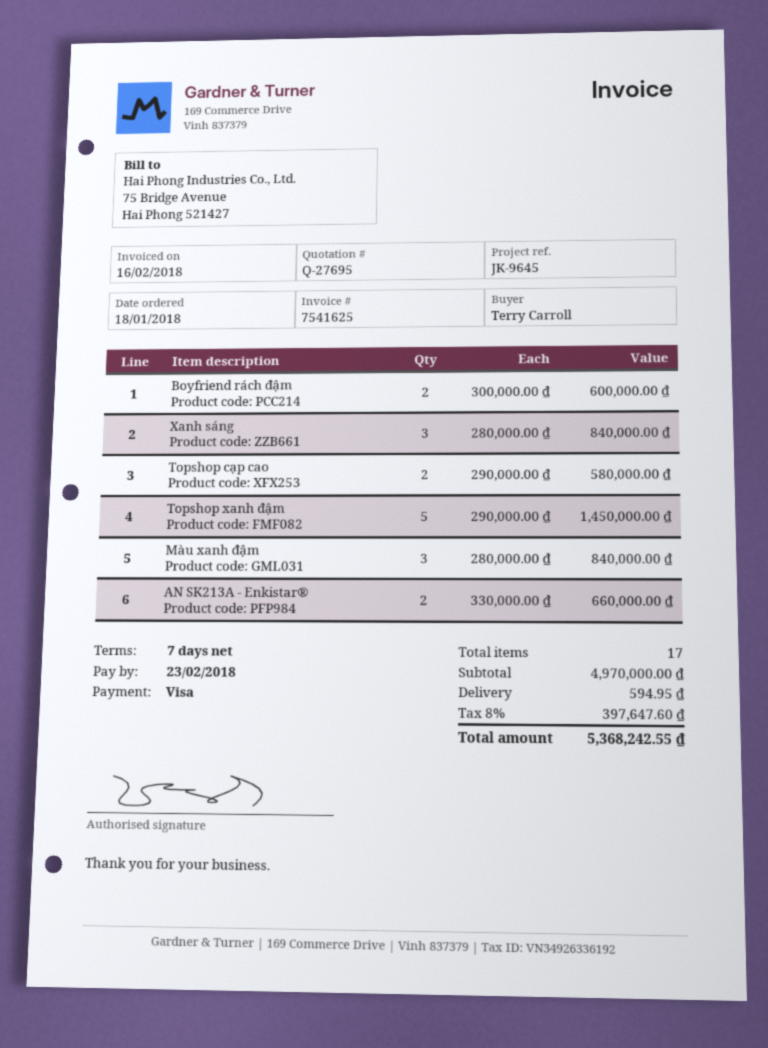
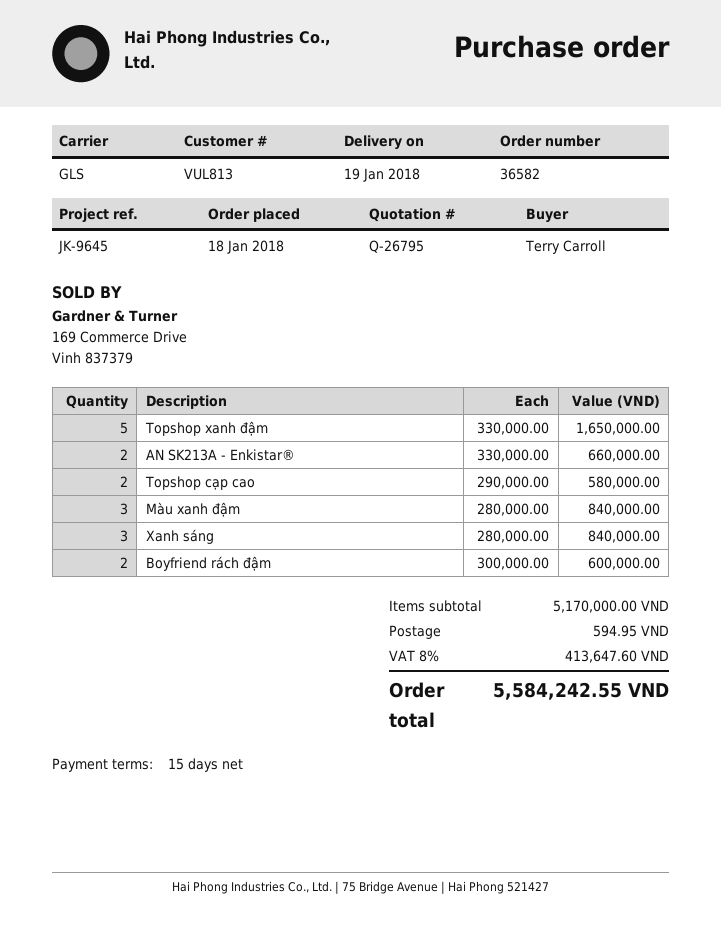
quote number: Q-27695 -> Q-26795
payment terms: 7 days -> 15 days
Topshop xanh đậm: 5 x 290000.00 = 1450000.00 -> 5 x 330000.00 = 1650000.00
subtotal: 4970000.00 -> 5170000.00
tax: 8% = 397647.60 -> 8% = 413647.60
total: 5368242.55 -> 5584242.55

